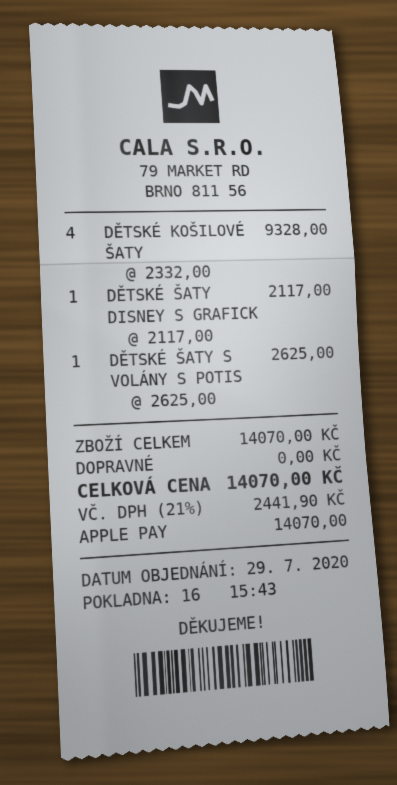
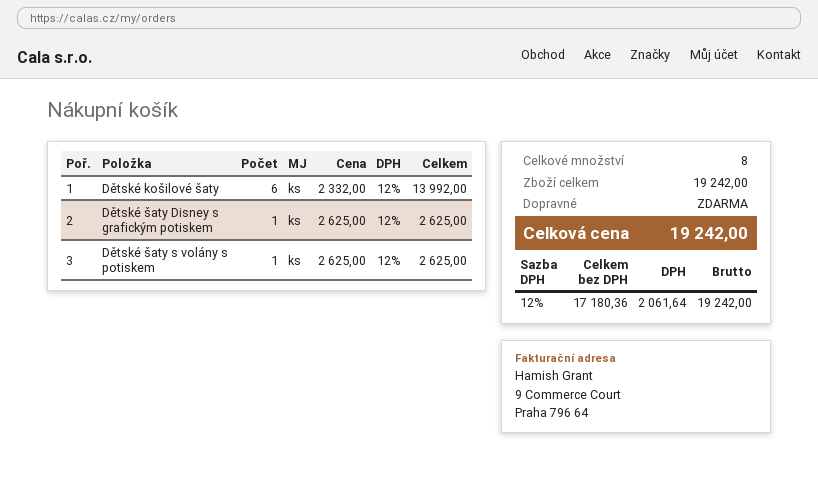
DĚTSKÉ KOŠILOVÉ ŠATY: 4 x 2332.00 = 9328.00 -> 6 x 2332.00 = 13992.00
DĚTSKÉ ŠATY DISNEY S GRAFICK: 1 x 2117.00 = 2117.00 -> 1 x 2625.00 = 2625.00
subtotal: 14070.00 -> 19242.00
tax: 21% = 2441.90 -> 12% = 2061.64
total: 14070.00 -> 19242.00

